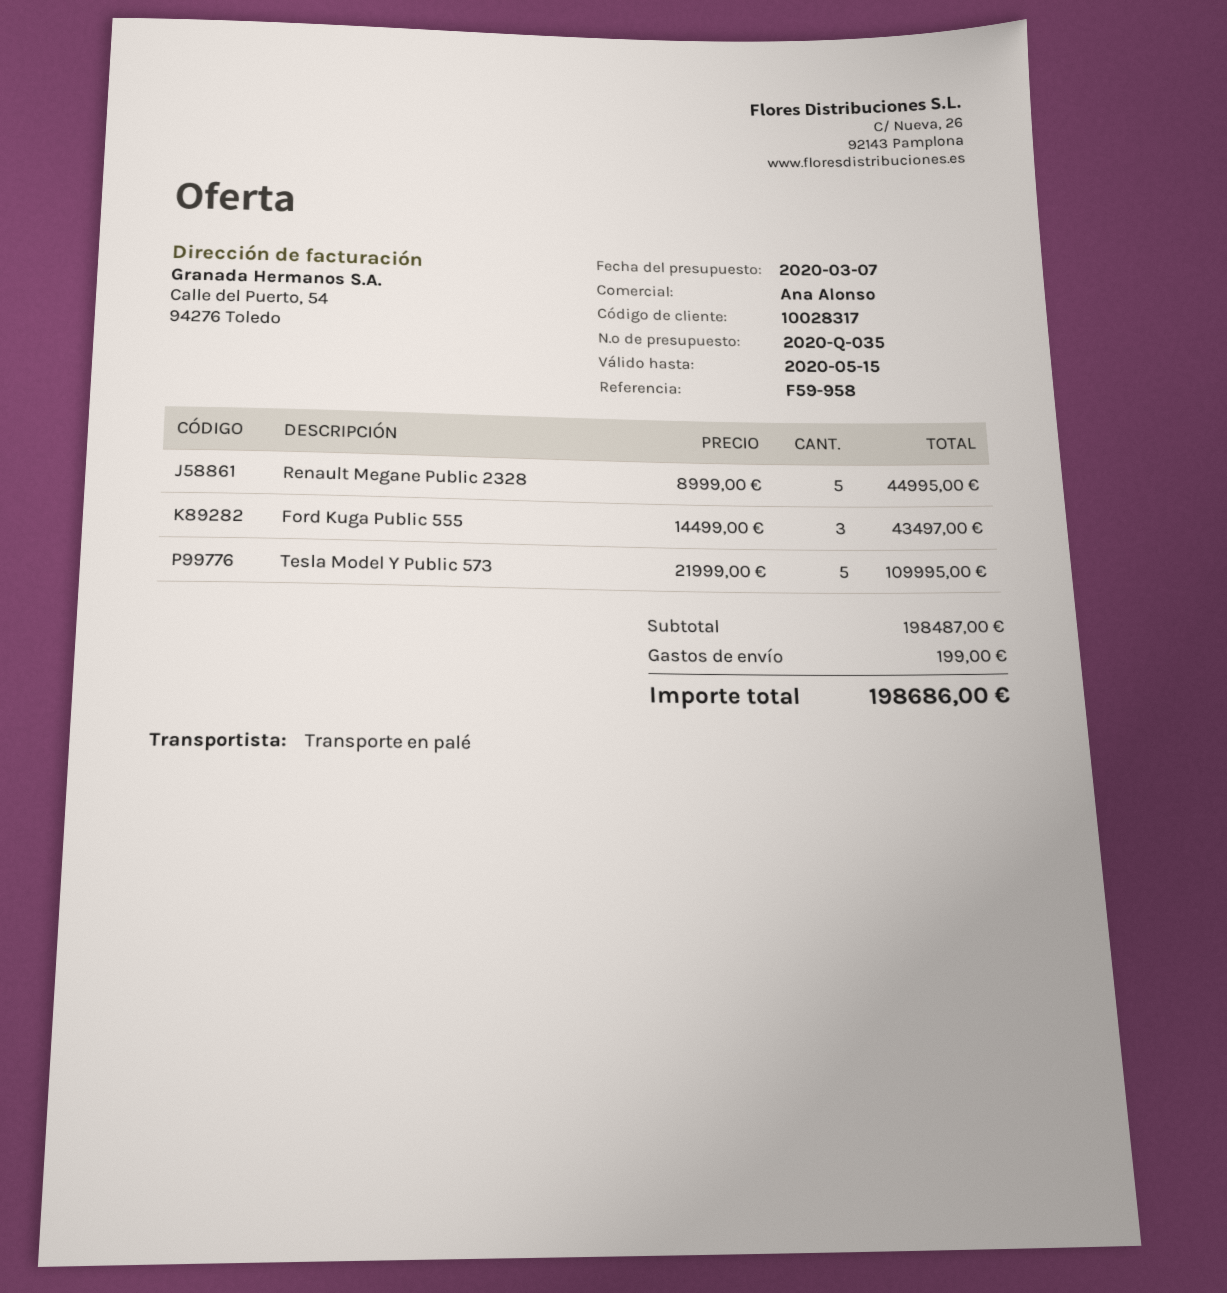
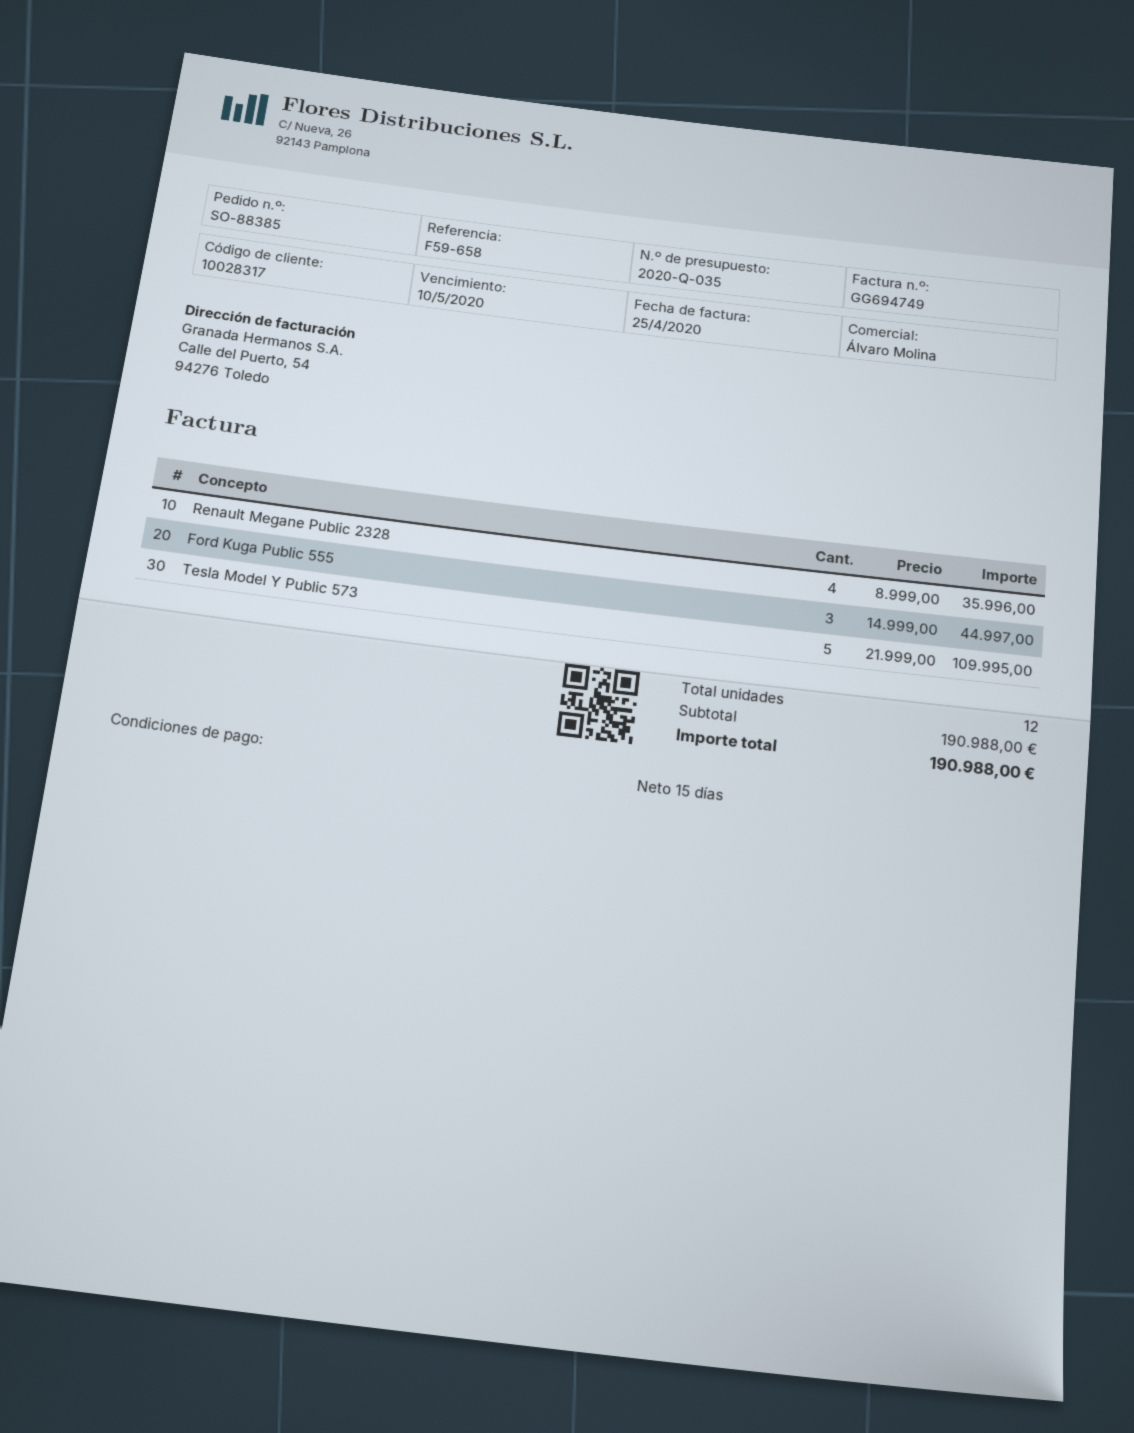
reference: F59-958 -> F59-658
sales rep: Ana Alonso -> Álvaro Molina
Renault Megane Public 2328: 5 x 8999.00 = 44995.00 -> 4 x 8999.00 = 35996.00
Ford Kuga Public 555: 3 x 14499.00 = 43497.00 -> 3 x 14999.00 = 44997.00
subtotal: 198487.00 -> 190988.00
shipping: 199.00 -> none
total: 198686.00 -> 190988.00

